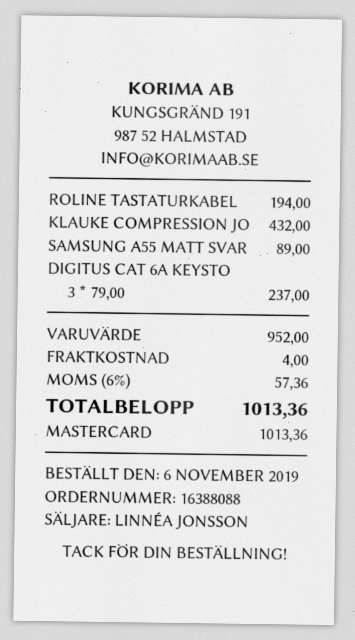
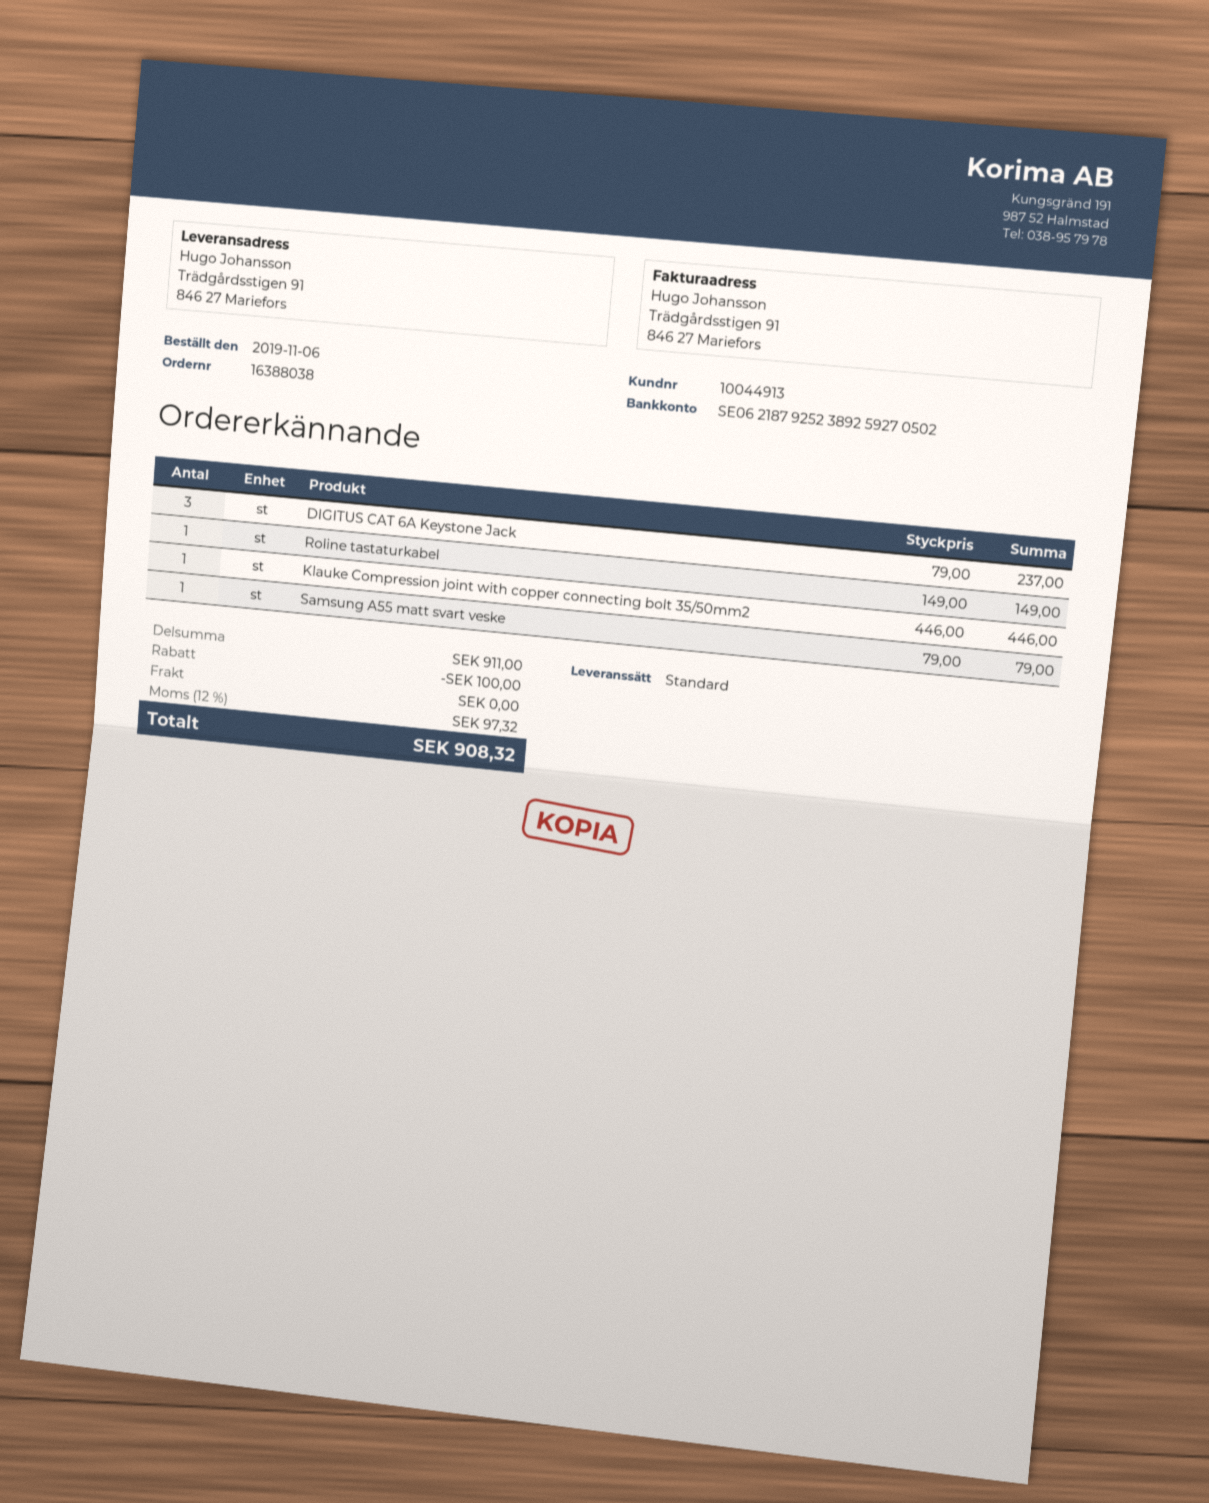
order number: 16388088 -> 16388038
ROLINE TASTATURKABEL: 1 x 194.00 = 194.00 -> 1 x 149.00 = 149.00
KLAUKE COMPRESSION JO: 1 x 432.00 = 432.00 -> 1 x 446.00 = 446.00
SAMSUNG A55 MATT SVAR: 1 x 89.00 = 89.00 -> 1 x 79.00 = 79.00
subtotal: 952.00 -> 911.00
discount: none -> 100.00
shipping: 4.00 -> 0.00
tax: 6% = 57.36 -> 12% = 97.32
total: 1013.36 -> 908.32

